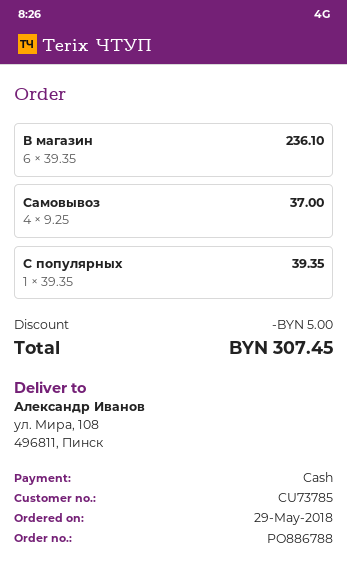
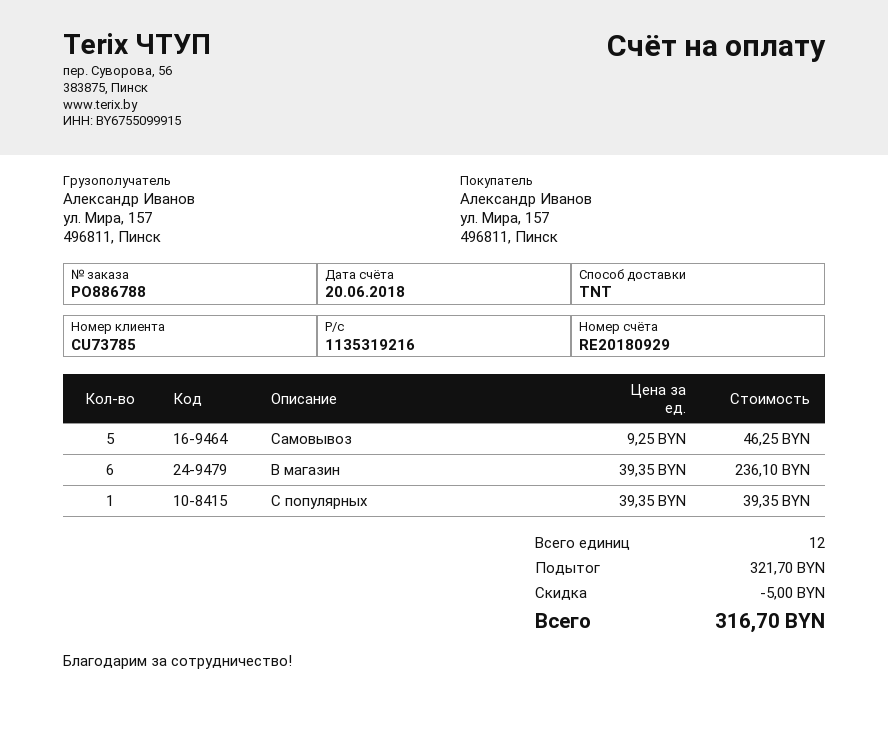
ship to: ул. Мира, 108, 496811, Пинск -> ул. Мира, 157, 496811, Пинск
Самовывоз: 4 x 9.25 = 37.00 -> 5 x 9.25 = 46.25
total: 307.45 -> 316.70

